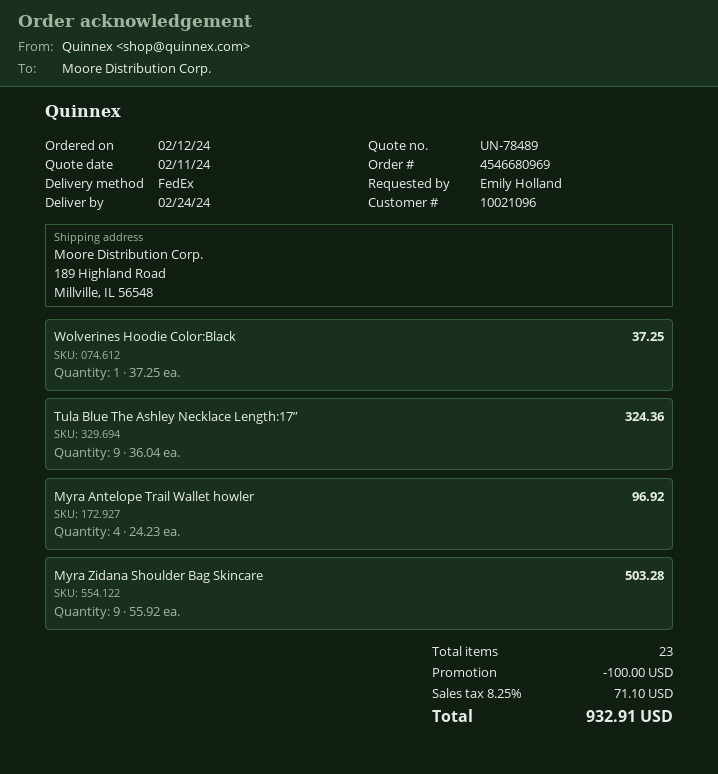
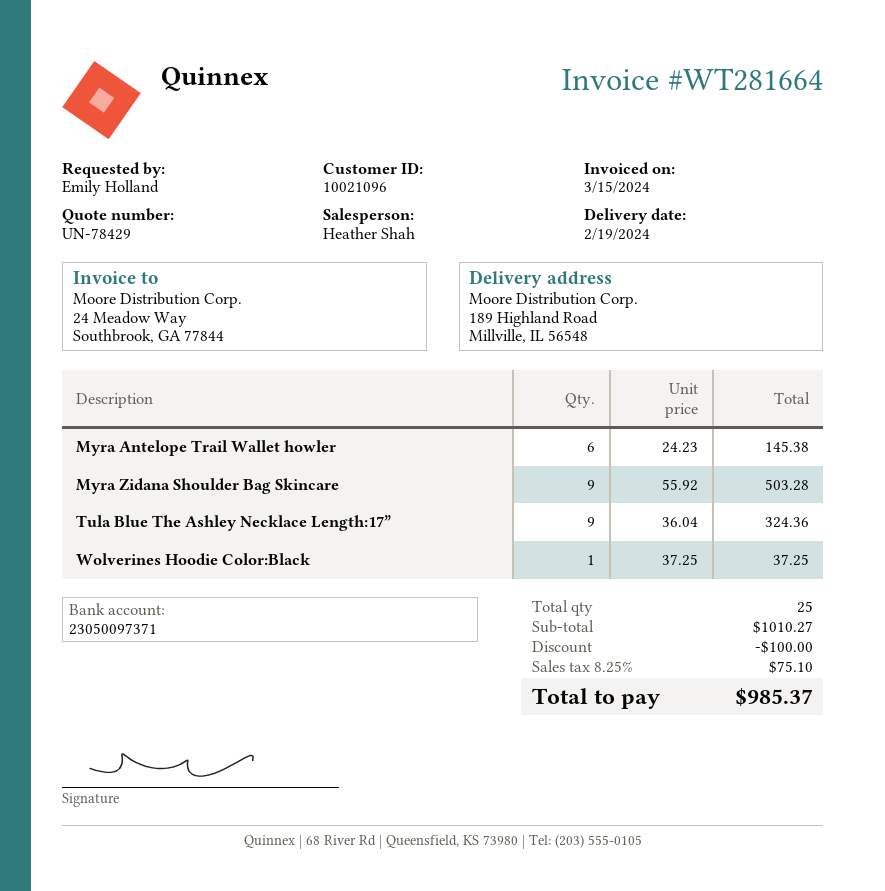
quote number: UN-78489 -> UN-78429
delivery date: 2024-02-24 -> 2024-02-19
Myra Antelope Trail Wallet howler: 4 x 24.23 = 96.92 -> 6 x 24.23 = 145.38
total quantity: 23 -> 25
tax: 8.25% = 71.10 -> 8.25% = 75.10
total: 932.91 -> 985.37

